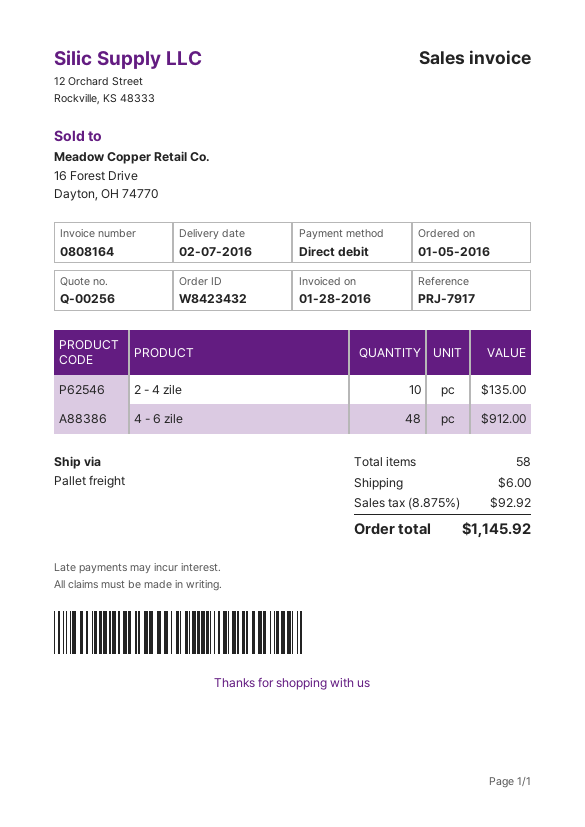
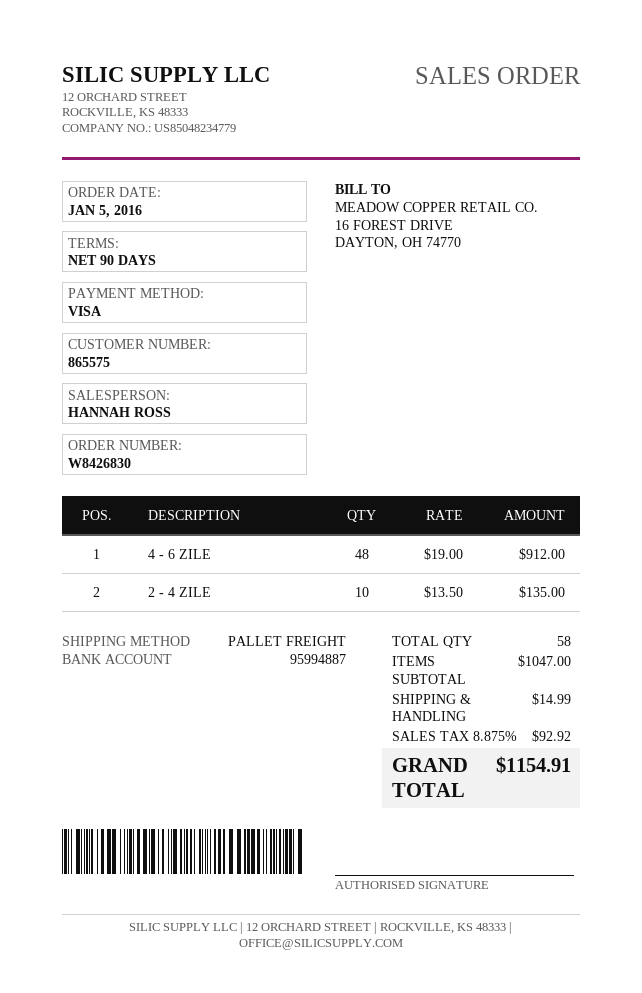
order number: W8423432 -> W8426830
payment method: direct debit -> Visa
shipping: 6.00 -> 14.99
total: 1145.92 -> 1154.91

